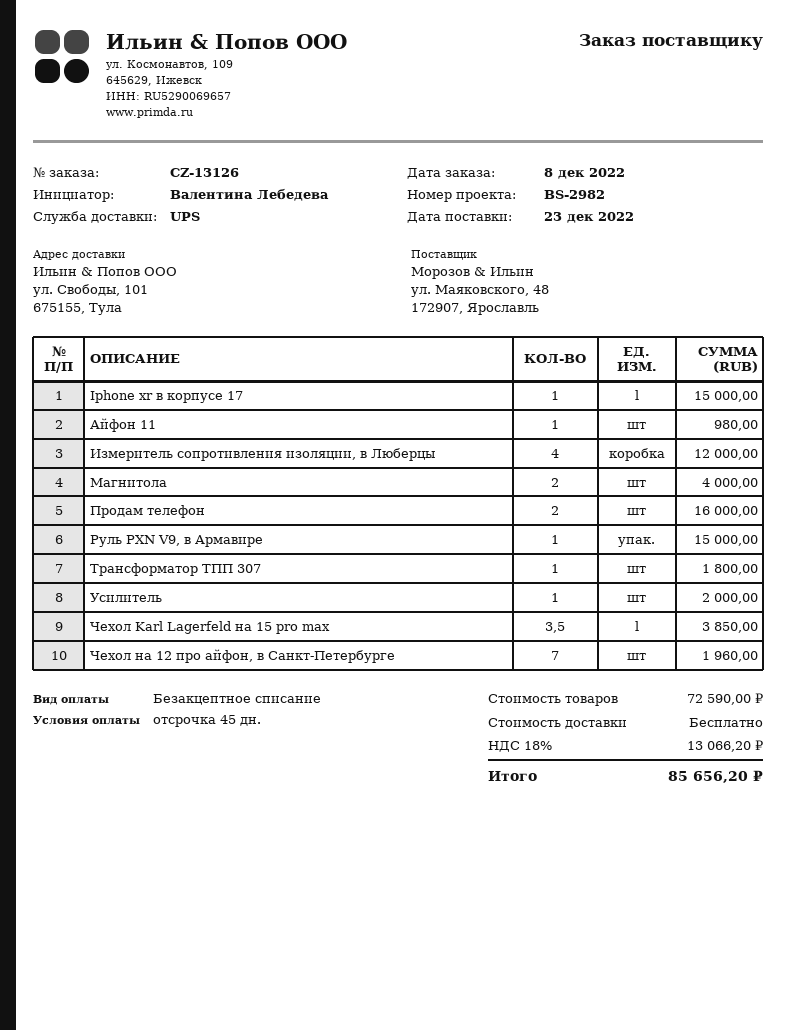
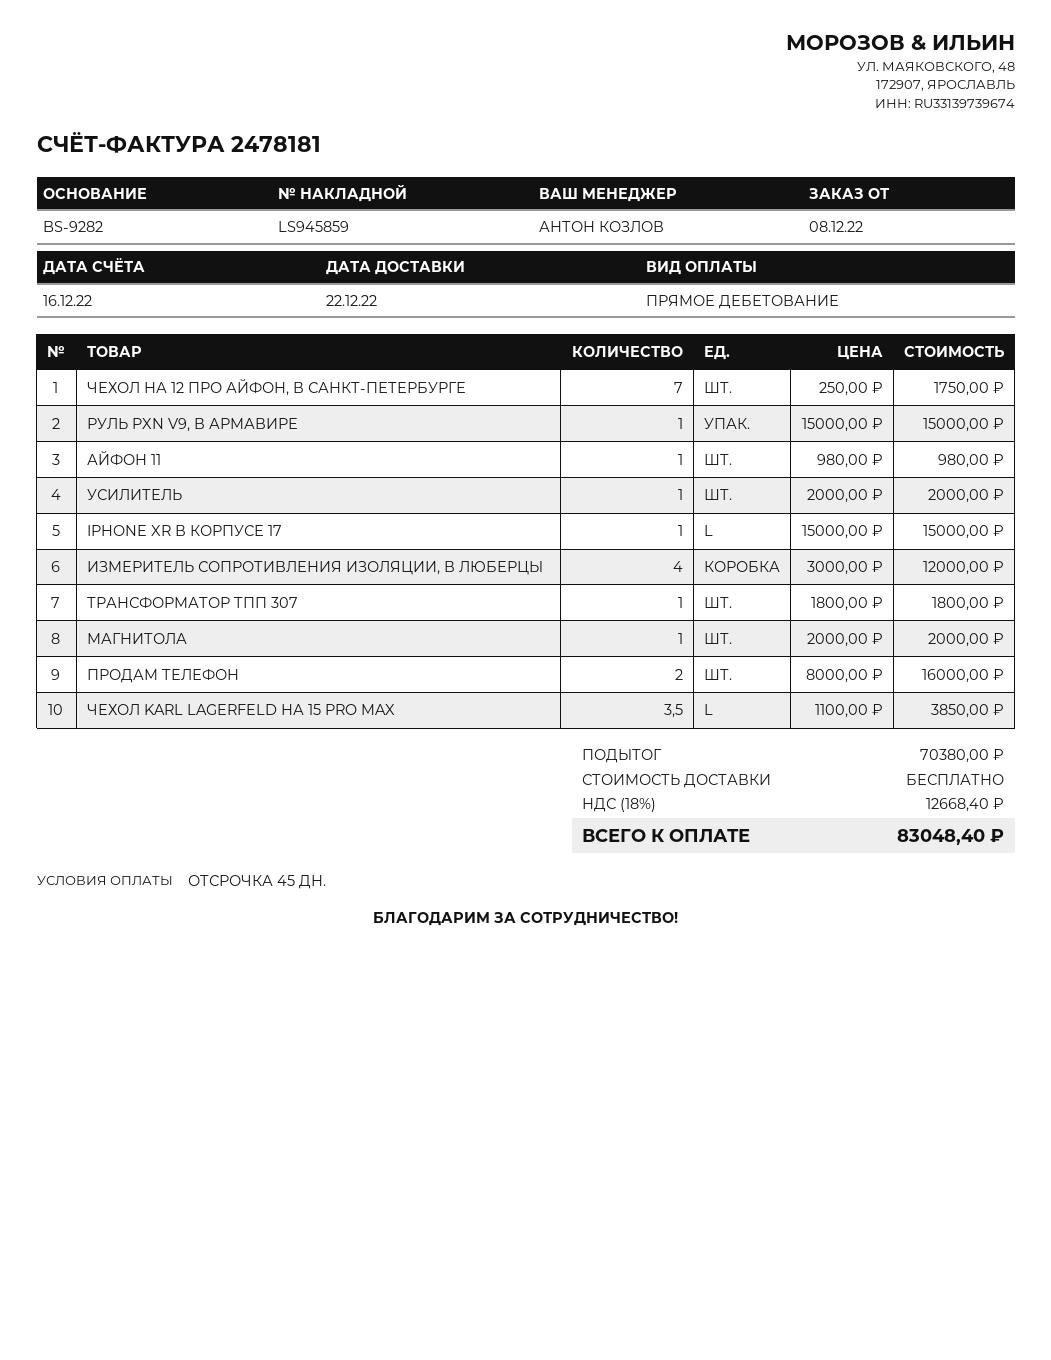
delivery date: 2022-12-23 -> 2022-12-22
reference: BS-2982 -> BS-9282
Магнитола: 2 for 4000.00 -> 1 for 2000.00
Чехол на 12 про айфон, в Санкт-Петербурге: 7 for 1960.00 -> 7 for 1750.00
subtotal: 72590.00 -> 70380.00
tax: 18% = 13066.20 -> 18% = 12668.40
total: 85656.20 -> 83048.40

